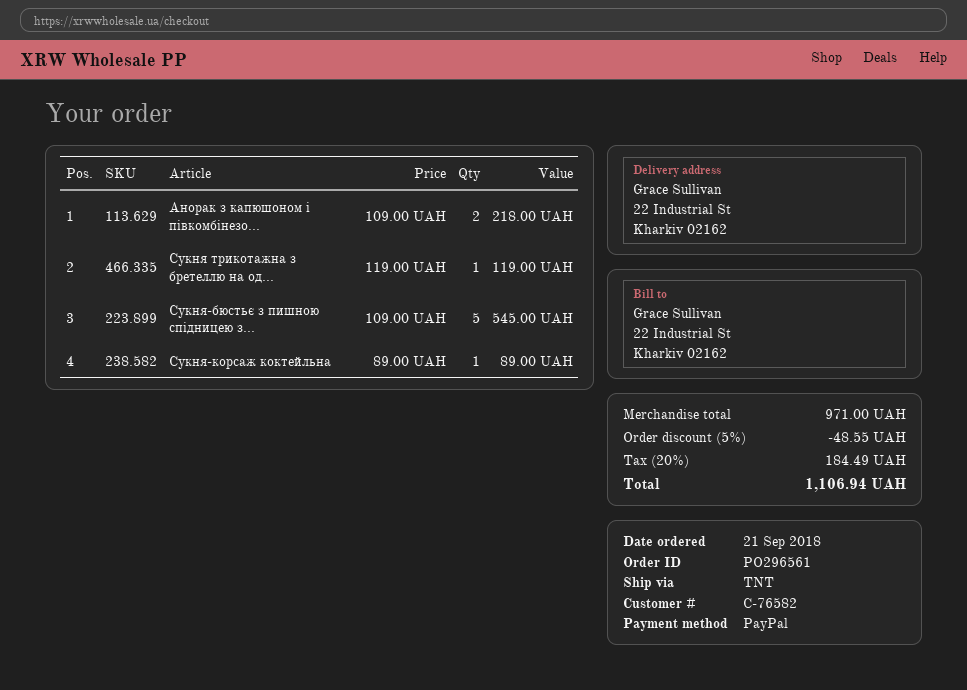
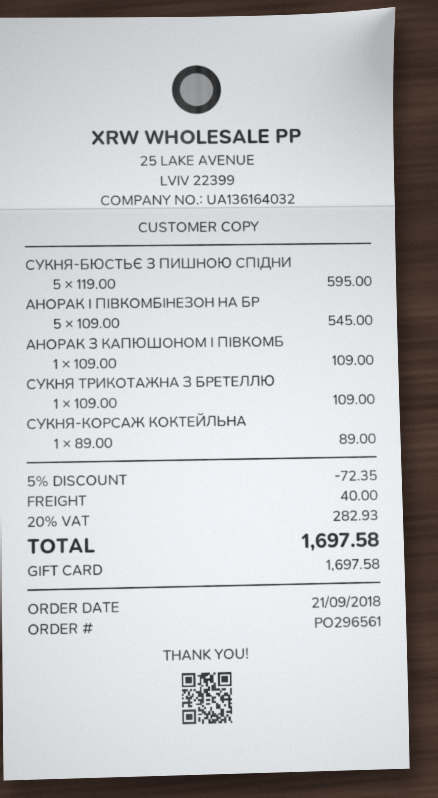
payment method: PayPal -> gift card
Анорак з капюшоном і півкомбінезо...: 2 x 109.00 = 218.00 -> 1 x 109.00 = 109.00
Сукня трикотажна з бретеллю на од...: 1 x 119.00 = 119.00 -> 1 x 109.00 = 109.00
Сукня-бюстьє з пишною спідницею з...: 5 x 109.00 = 545.00 -> 5 x 119.00 = 595.00
АНОРАК І ПІВКОМБІНЕЗОН НА БР: none -> 5 x 109.00 = 545.00
discount: 5% = 48.55 -> 5% = 72.35
shipping: none -> 40.00
tax: 20% = 184.49 -> 20% = 282.93
total: 1106.94 -> 1697.58

